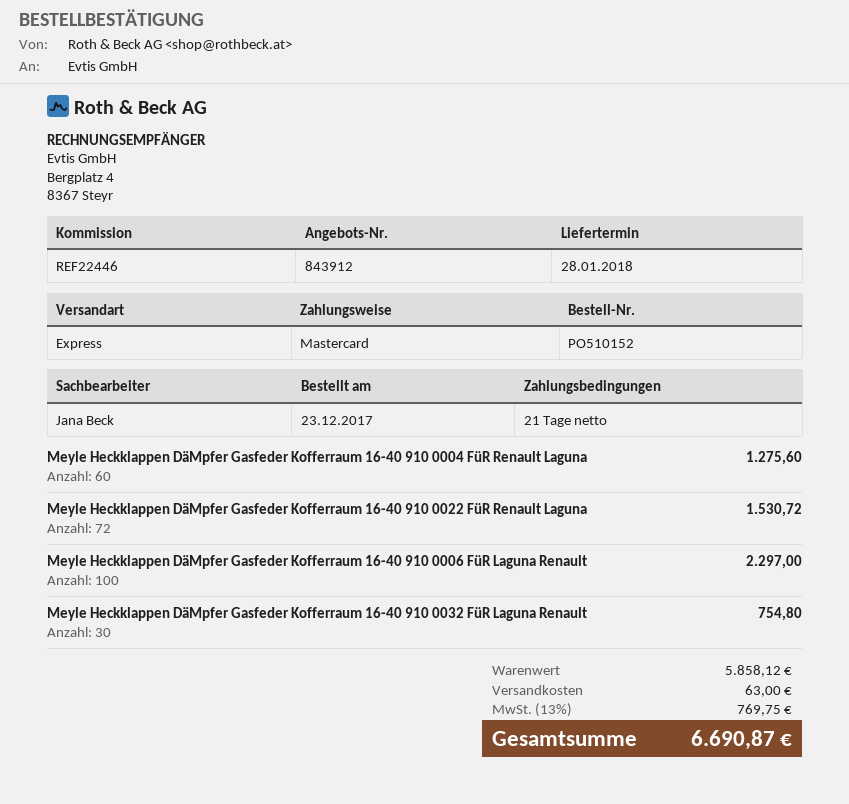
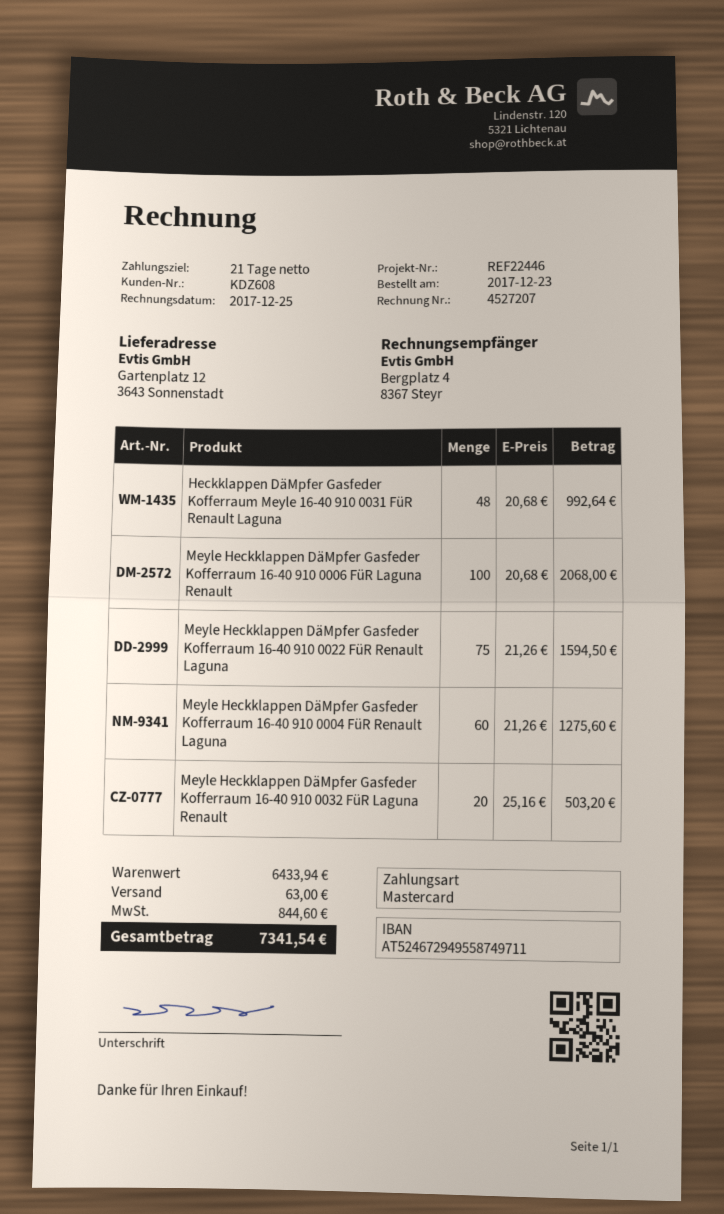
Meyle Heckklappen DäMpfer Gasfeder Kofferraum 16-40 910 0022 FüR Renault Laguna: 72 for 1530.72 -> 75 for 1594.50
Meyle Heckklappen DäMpfer Gasfeder Kofferraum 16-40 910 0006 FüR Laguna Renault: 100 for 2297.00 -> 100 for 2068.00
Meyle Heckklappen DäMpfer Gasfeder Kofferraum 16-40 910 0032 FüR Laguna Renault: 30 for 754.80 -> 20 for 503.20
Heckklappen DäMpfer Gasfeder Kofferraum Meyle 16-40 910 0031 FüR Renault Laguna: none -> 48 for 992.64
subtotal: 5858.12 -> 6433.94
tax: 769.75 -> 844.60
total: 6690.87 -> 7341.54

